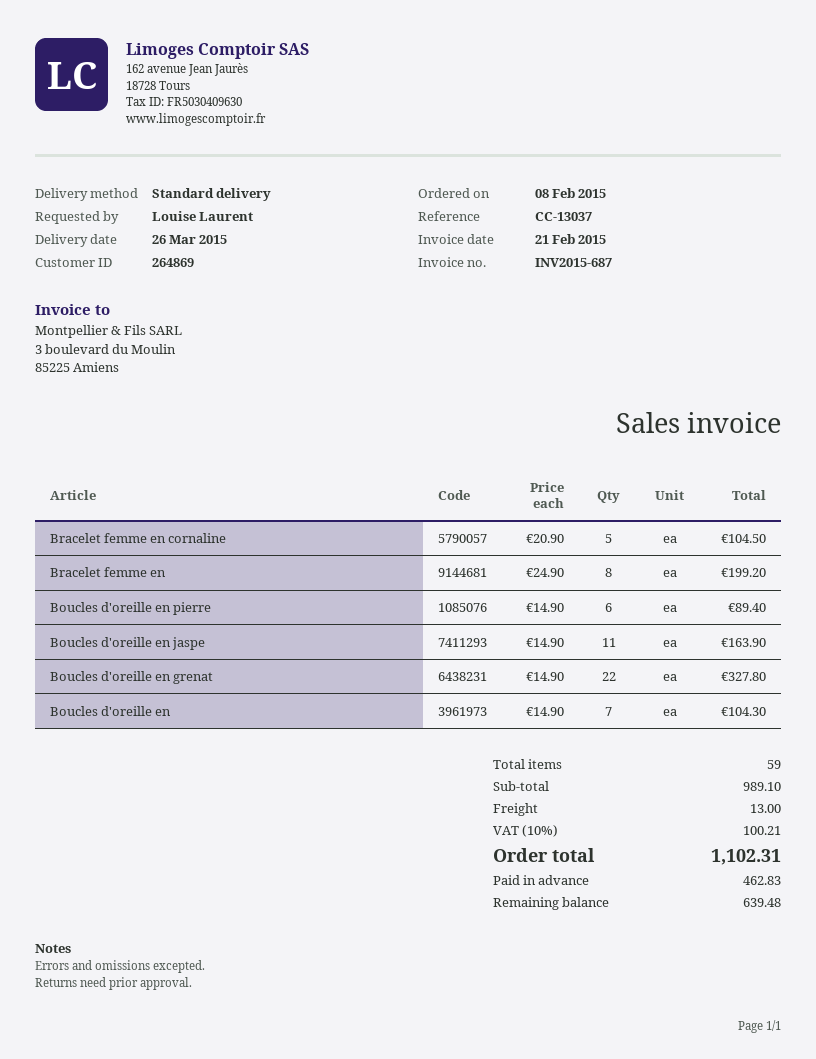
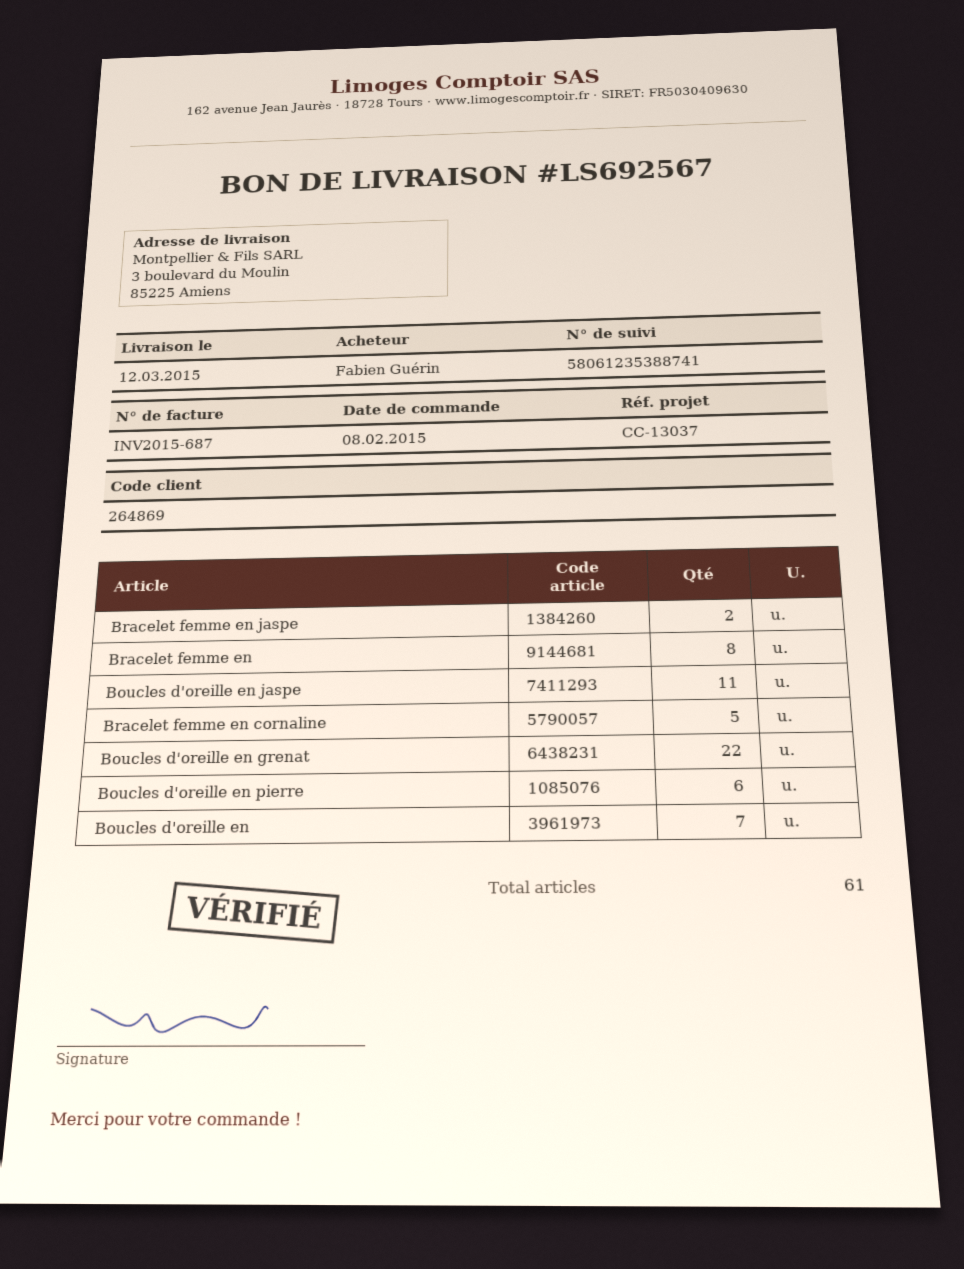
delivery date: 2015-03-26 -> 2015-03-12
ordered by: Louise Laurent -> Fabien Guérin
Bracelet femme en jaspe: none -> 2
total quantity: 59 -> 61

